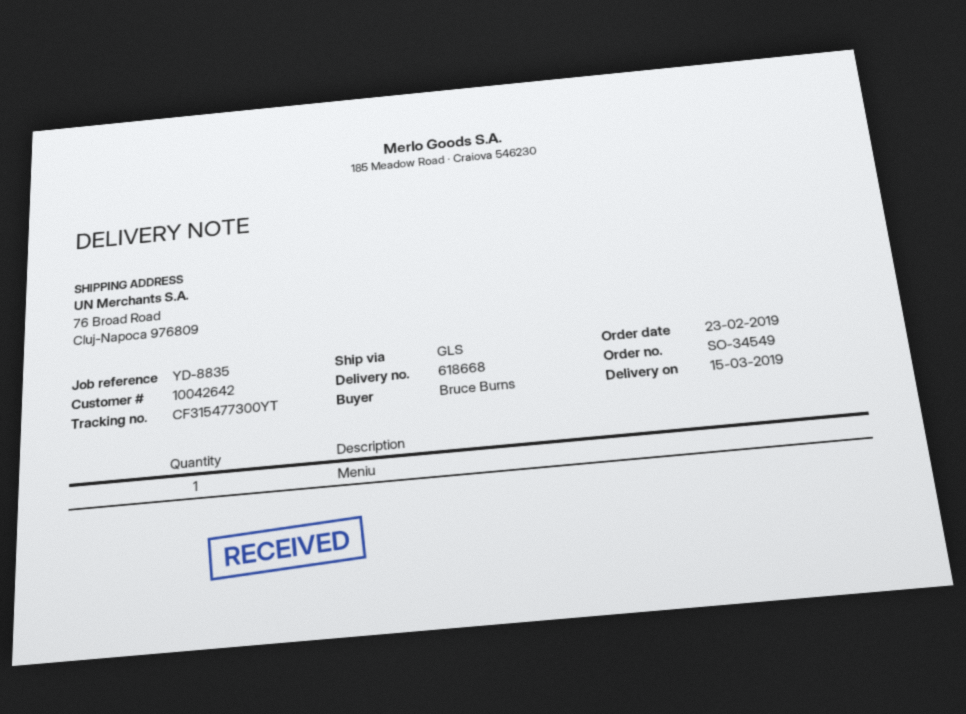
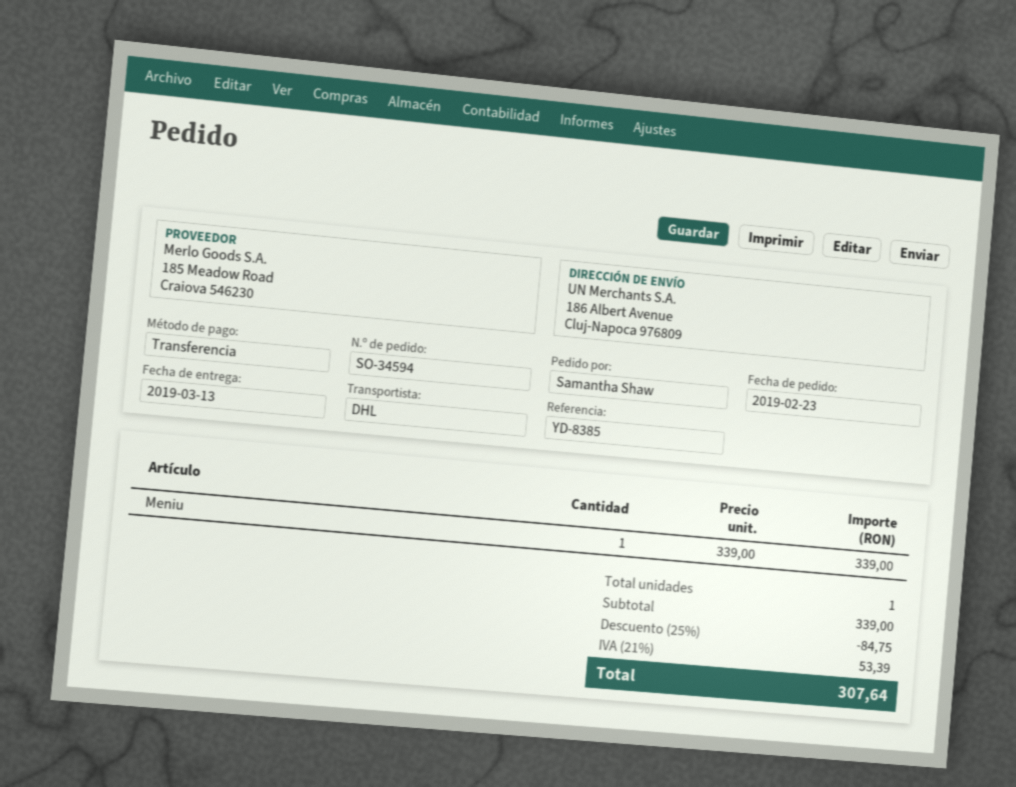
order number: SO-34549 -> SO-34594
delivery date: 2019-03-15 -> 2019-03-13
reference: YD-8835 -> YD-8385
ordered by: Bruce Burns -> Samantha Shaw
shipping method: GLS -> DHL
ship to: 76 Broad Road, Cluj-Napoca 976809 -> 186 Albert Avenue, Cluj-Napoca 976809

